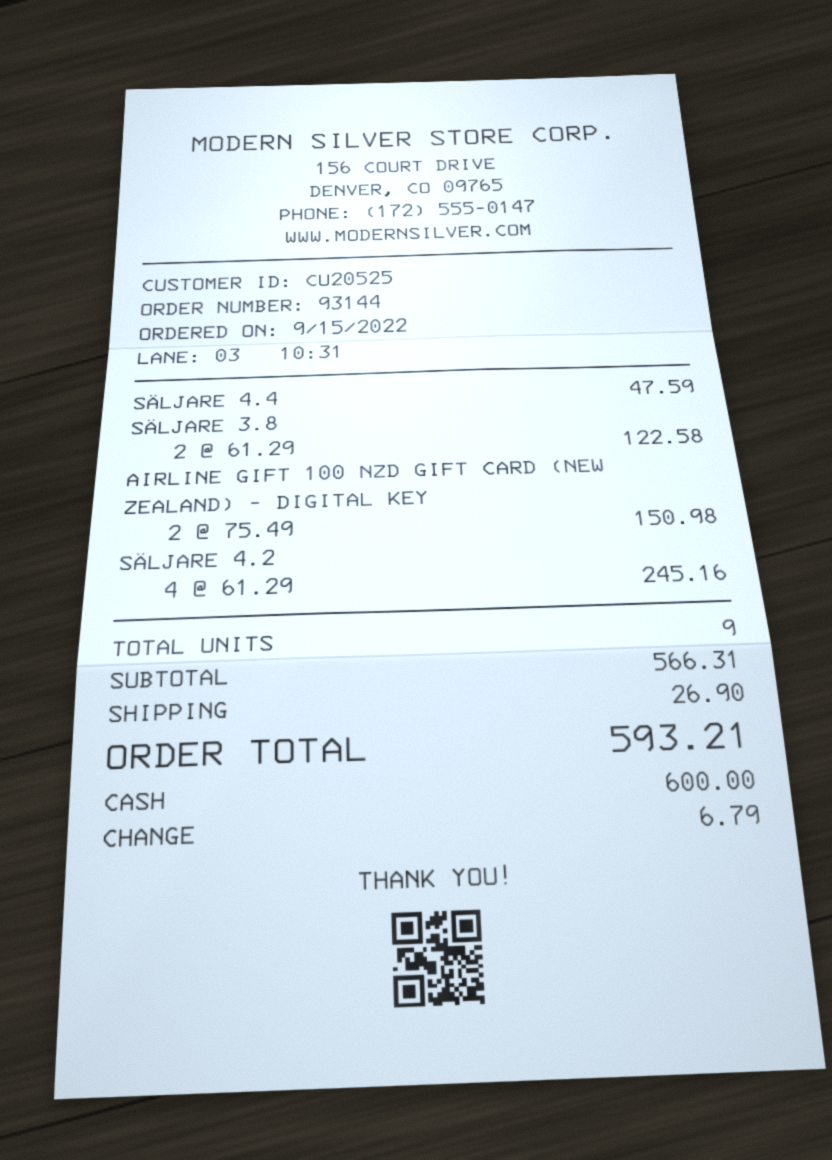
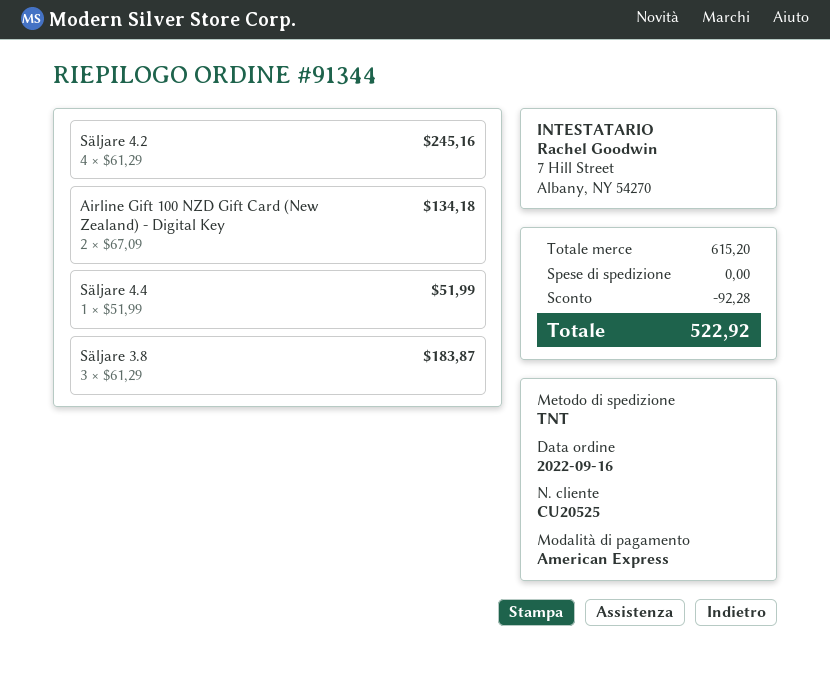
order number: 93144 -> 91344
order date: 2022-09-15 -> 2022-09-16
payment method: cash -> American Express
SÄLJARE 4.4: 1 x 47.59 = 47.59 -> 1 x 51.99 = 51.99
SÄLJARE 3.8: 2 x 61.29 = 122.58 -> 3 x 61.29 = 183.87
AIRLINE GIFT 100 NZD GIFT CARD (NEW ZEALAND) - DIGITAL KEY: 2 x 75.49 = 150.98 -> 2 x 67.09 = 134.18
subtotal: 566.31 -> 615.20
discount: none -> 92.28
shipping: 26.90 -> 0.00
total: 593.21 -> 522.92

